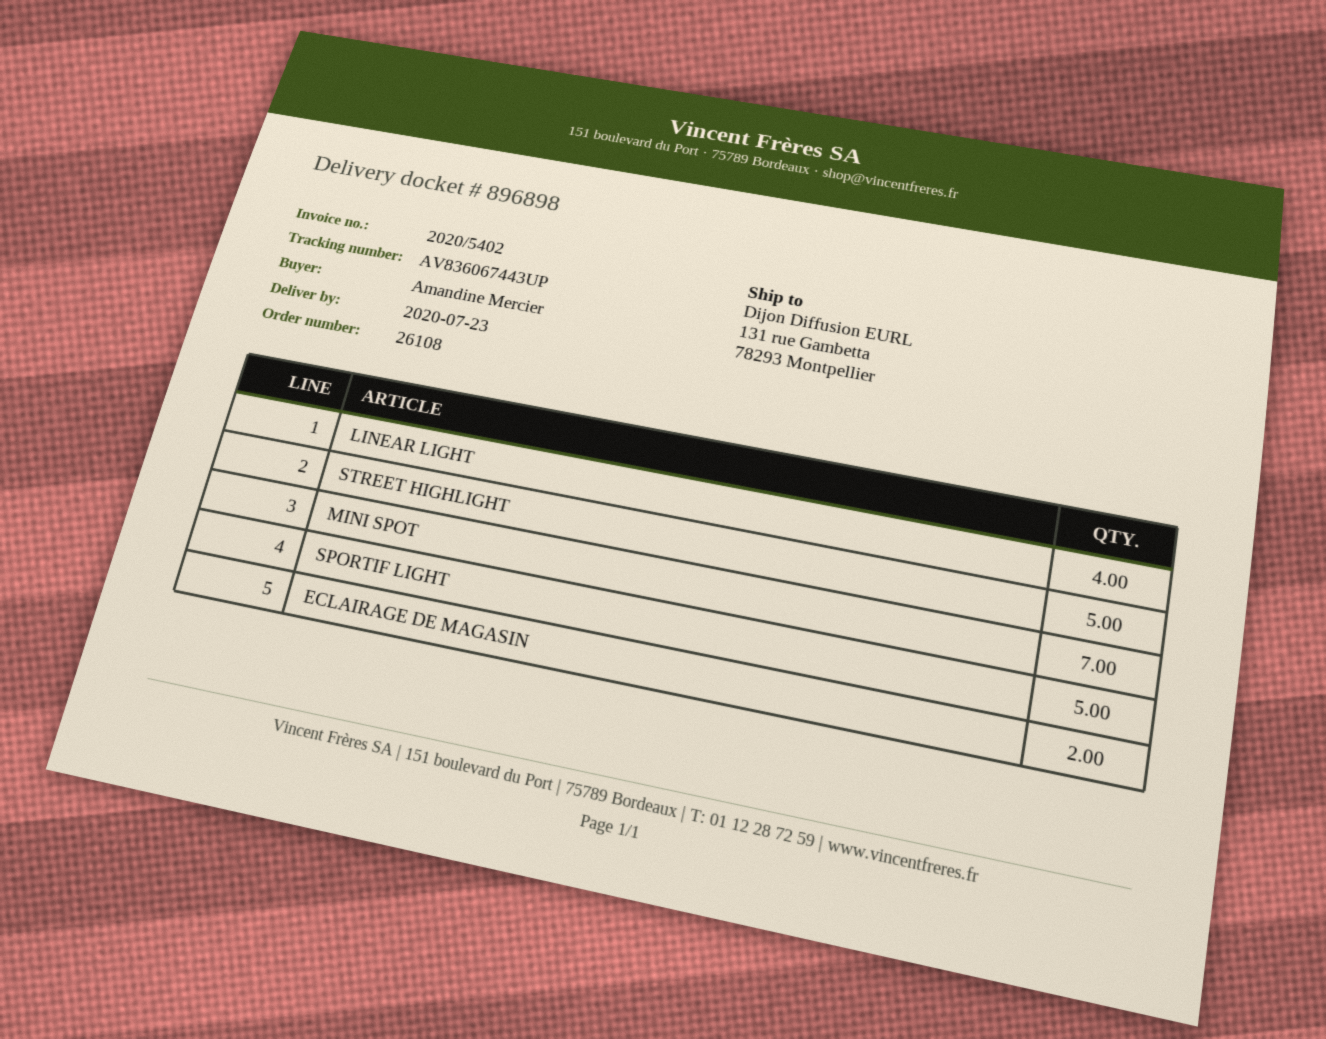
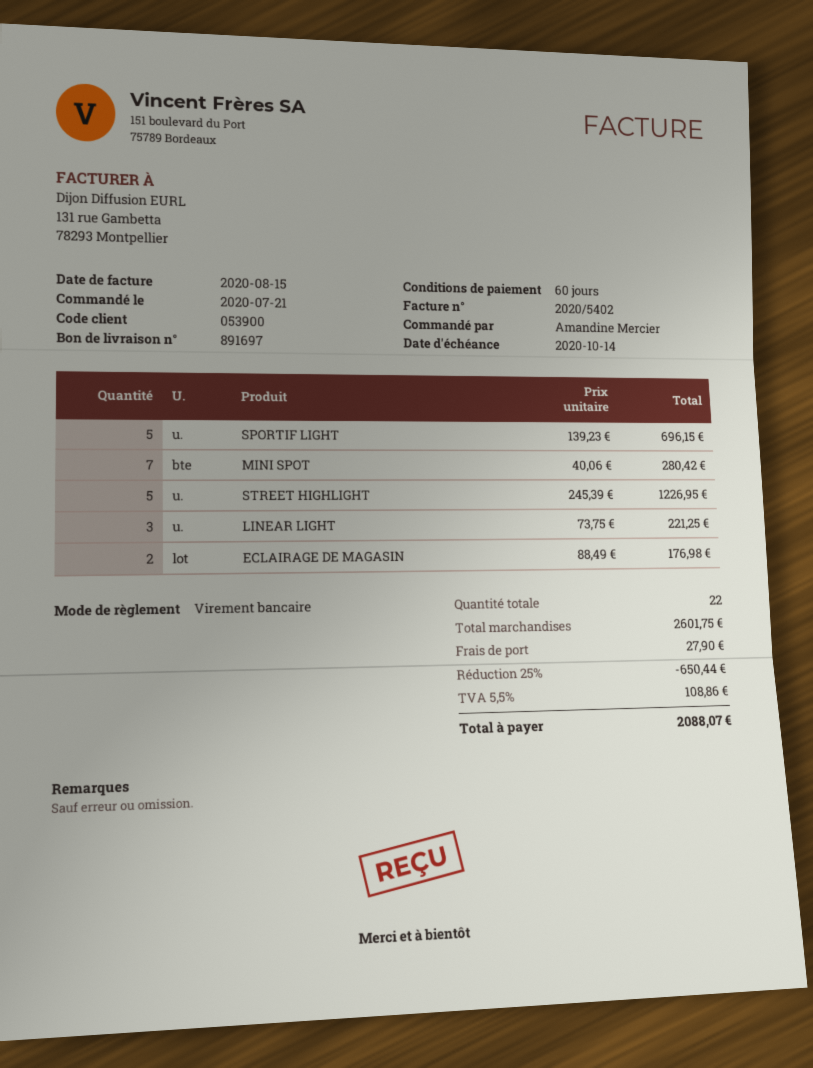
delivery note number: 896898 -> 891697
LINEAR LIGHT: 4 -> 3

